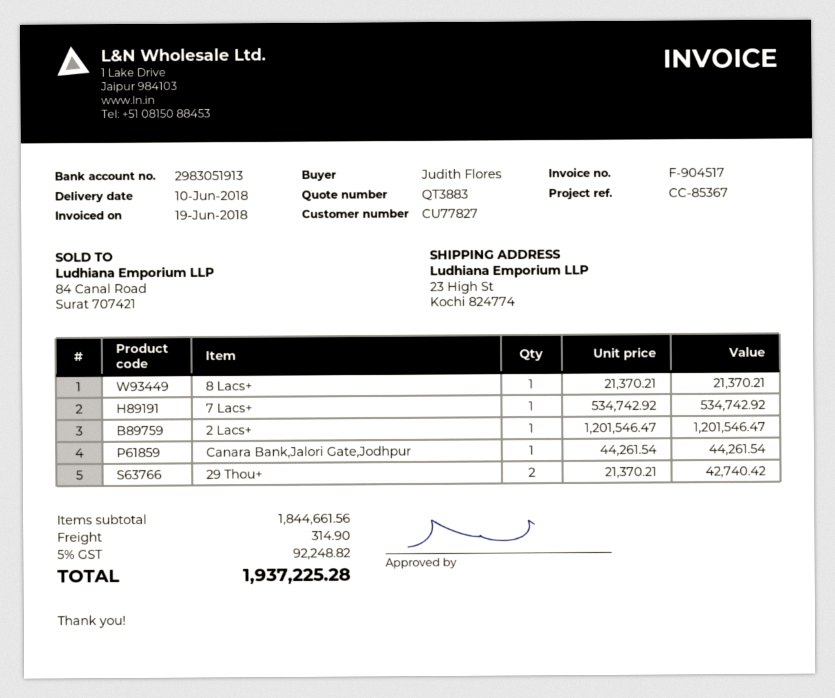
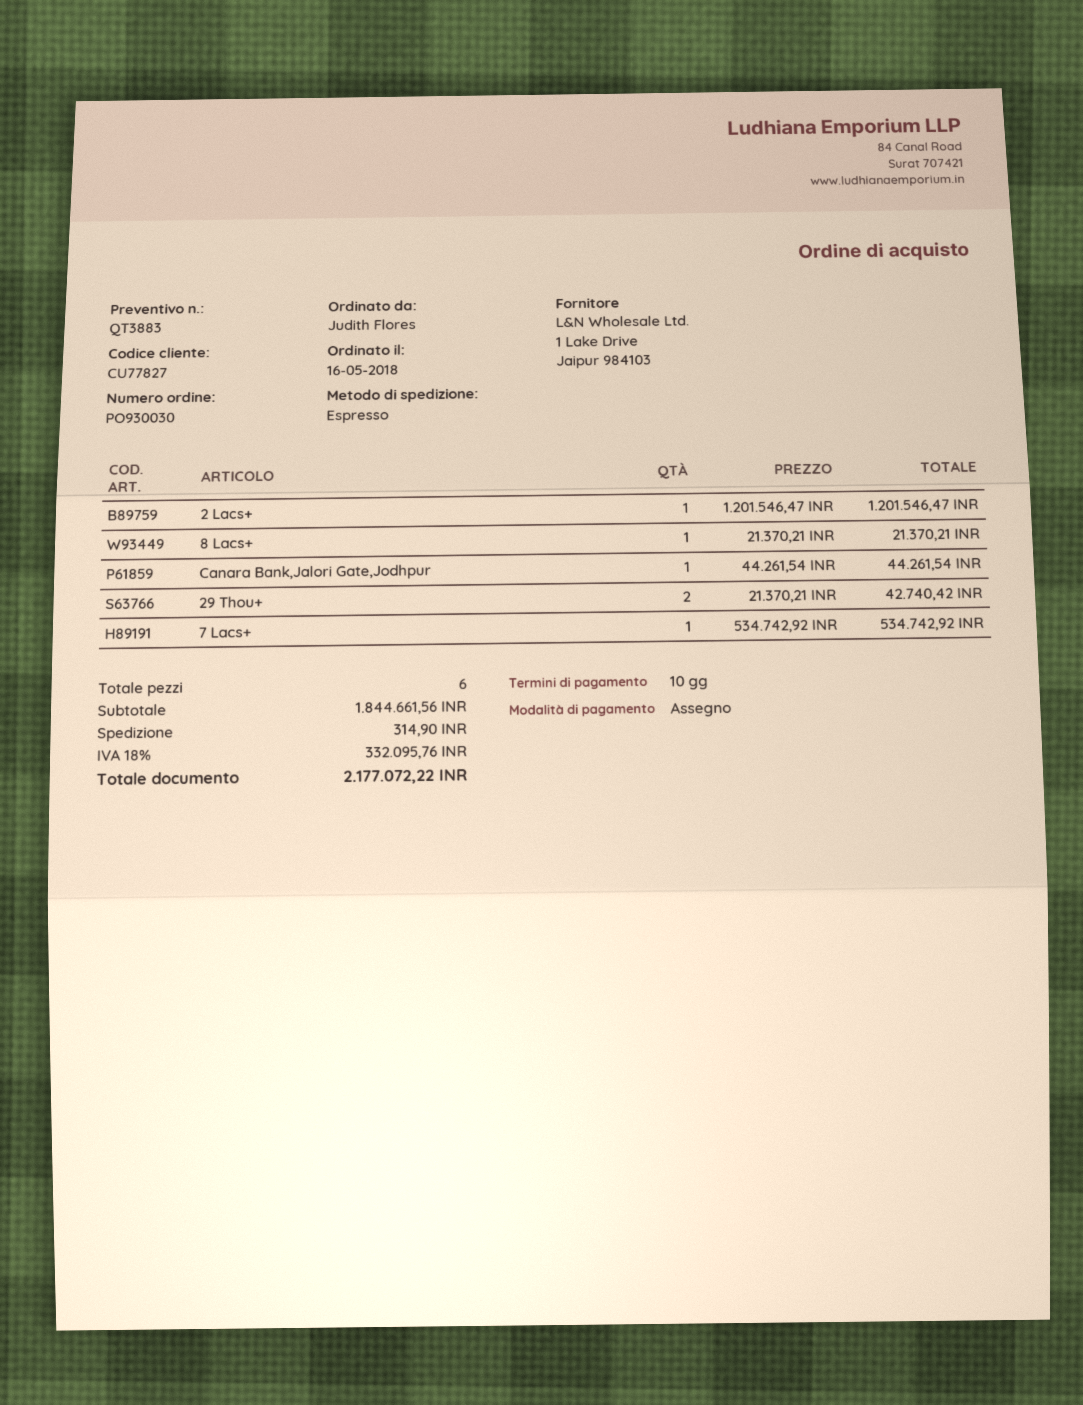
tax: 5% = 92248.82 -> 18% = 332095.76
total: 1937225.28 -> 2177072.22

